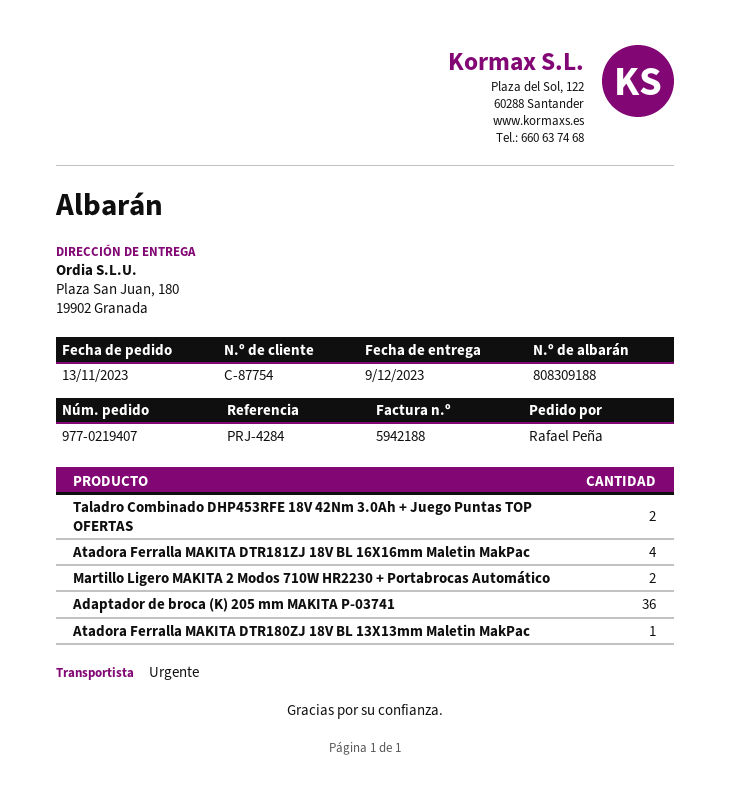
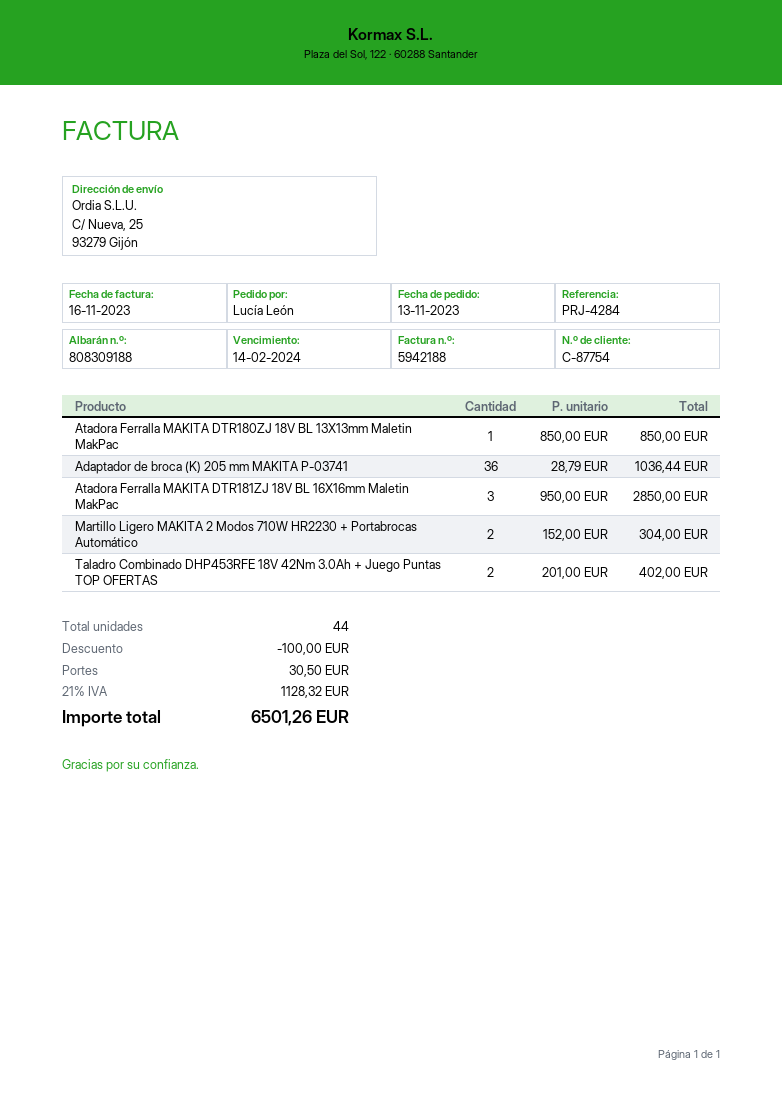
ordered by: Rafael Peña -> Lucía León
ship to: Plaza San Juan, 180, 19902 Granada -> C/ Nueva, 25, 93279 Gijón
Atadora Ferralla MAKITA DTR181ZJ 18V BL 16X16mm Maletin MakPac: 4 -> 3

